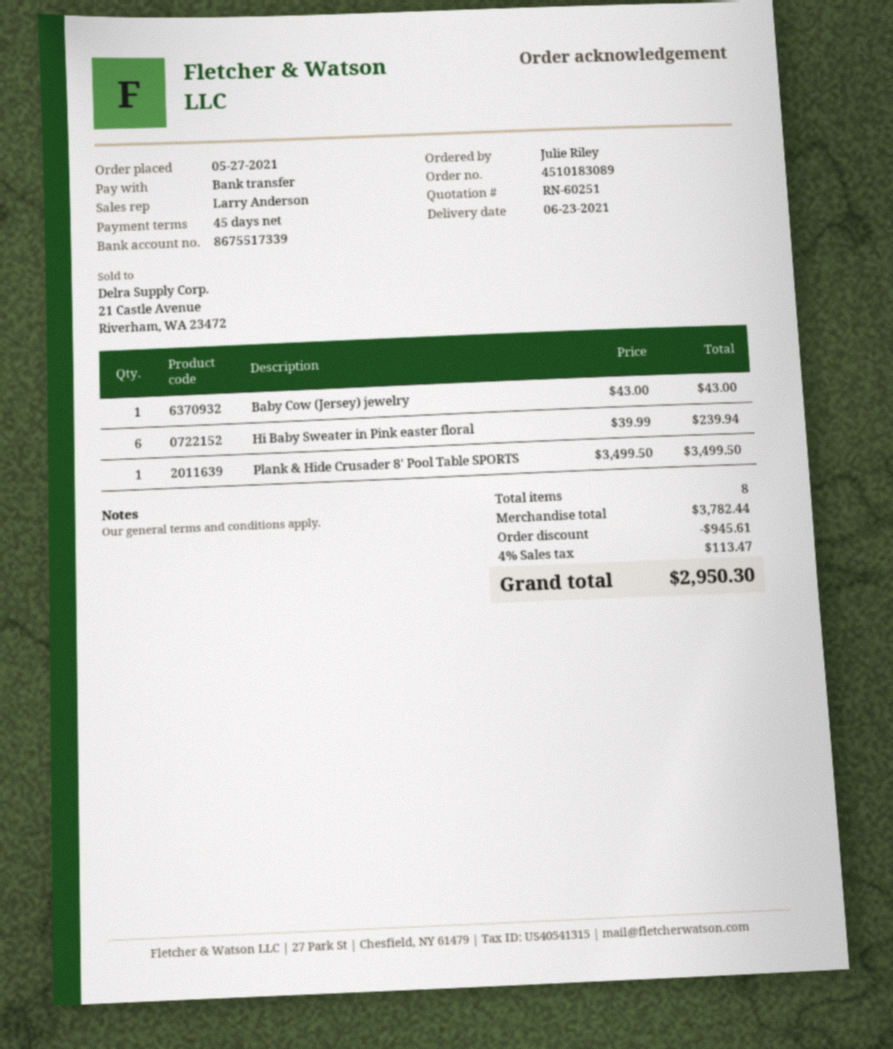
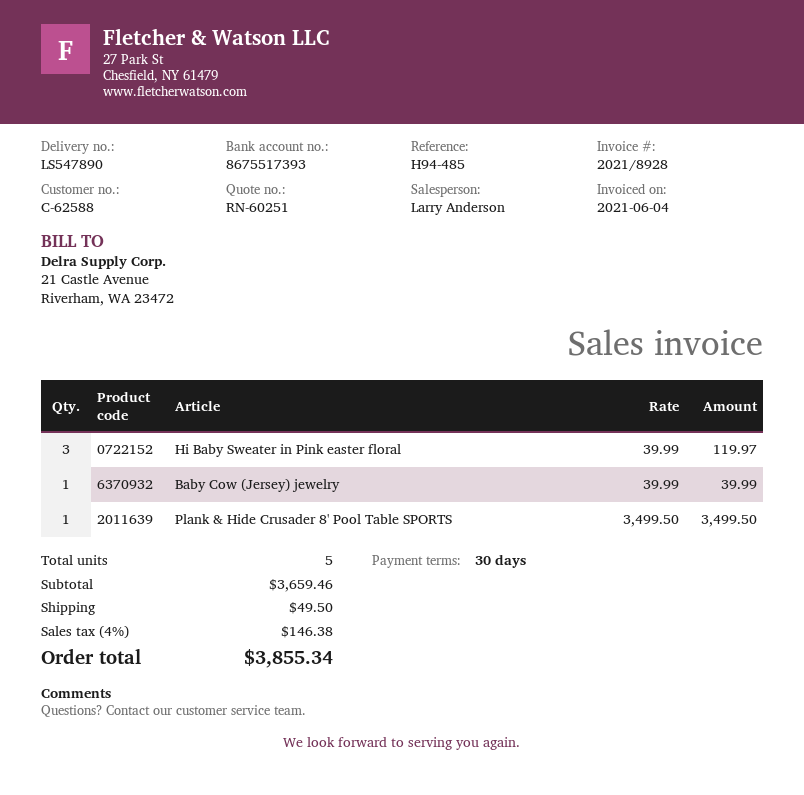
payment terms: 45 days -> 30 days
bank account: 8675517339 -> 8675517393
Baby Cow (Jersey) jewelry: 1 x 43.00 = 43.00 -> 1 x 39.99 = 39.99
Hi Baby Sweater in Pink easter floral: 6 x 39.99 = 239.94 -> 3 x 39.99 = 119.97
total quantity: 8 -> 5
subtotal: 3782.44 -> 3659.46
discount: 945.61 -> none
shipping: none -> 49.50
tax: 4% = 113.47 -> 4% = 146.38
total: 2950.30 -> 3855.34

